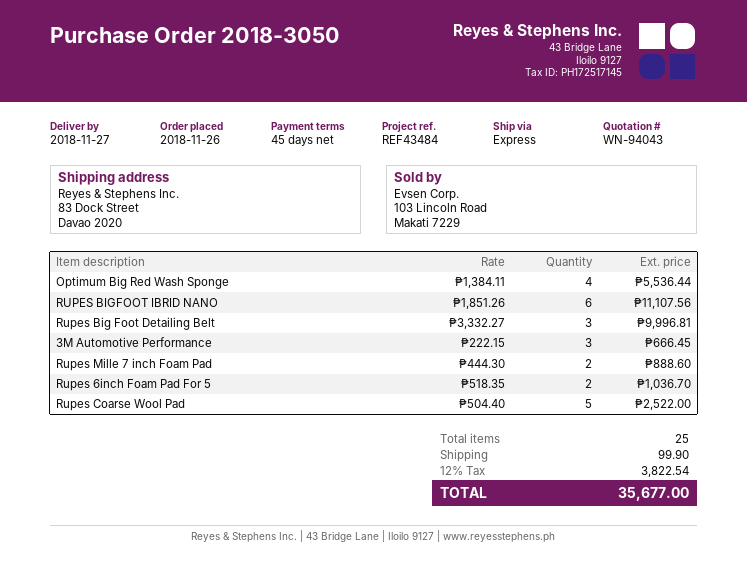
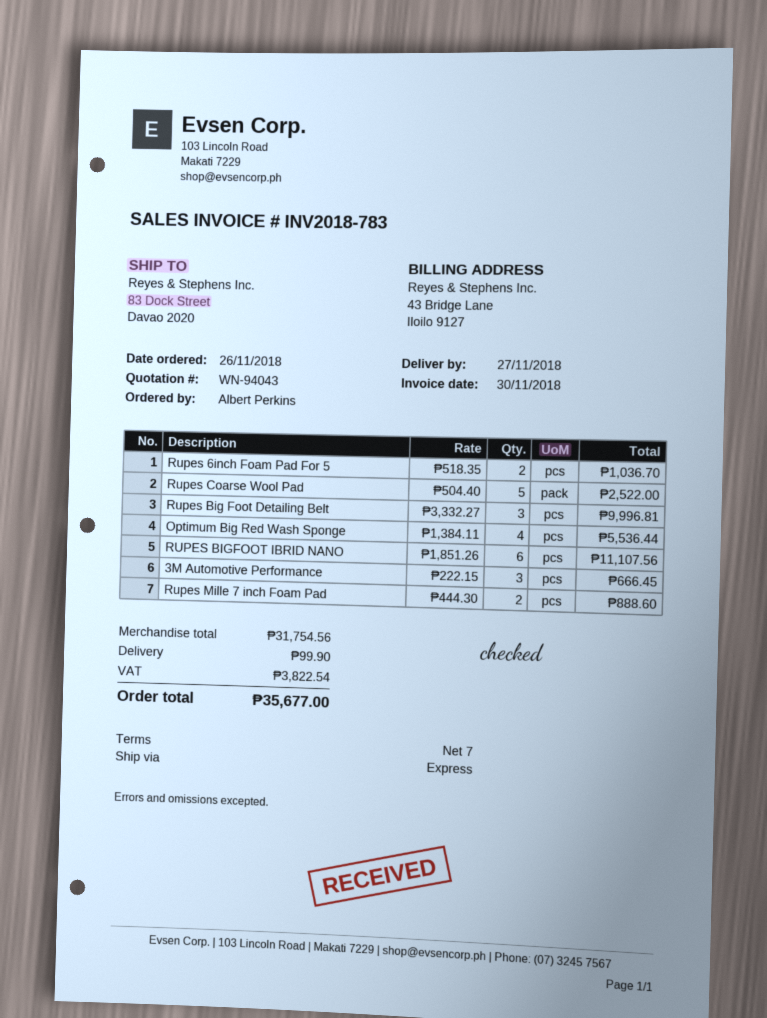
payment terms: 45 days -> 7 days

